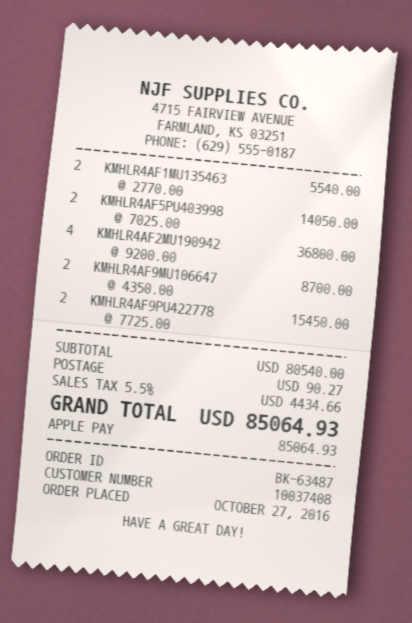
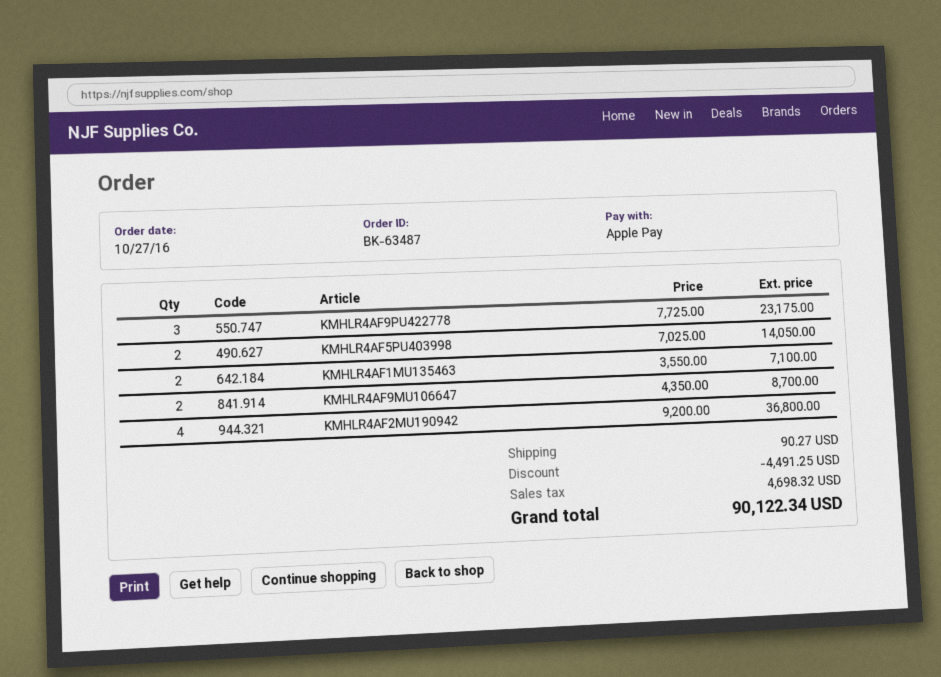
KMHLR4AF1MU135463: 2 x 2770.00 = 5540.00 -> 2 x 3550.00 = 7100.00
KMHLR4AF9PU422778: 2 x 7725.00 = 15450.00 -> 3 x 7725.00 = 23175.00
discount: none -> 4491.25
tax: 4434.66 -> 4698.32
total: 85064.93 -> 90122.34

